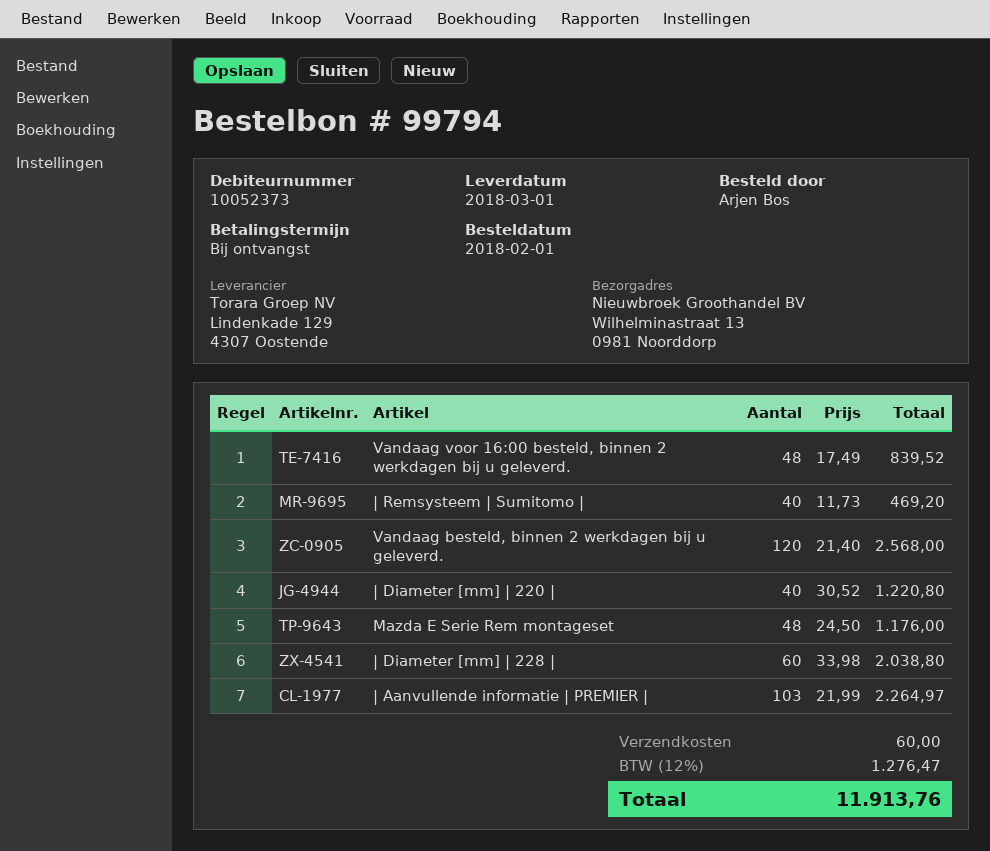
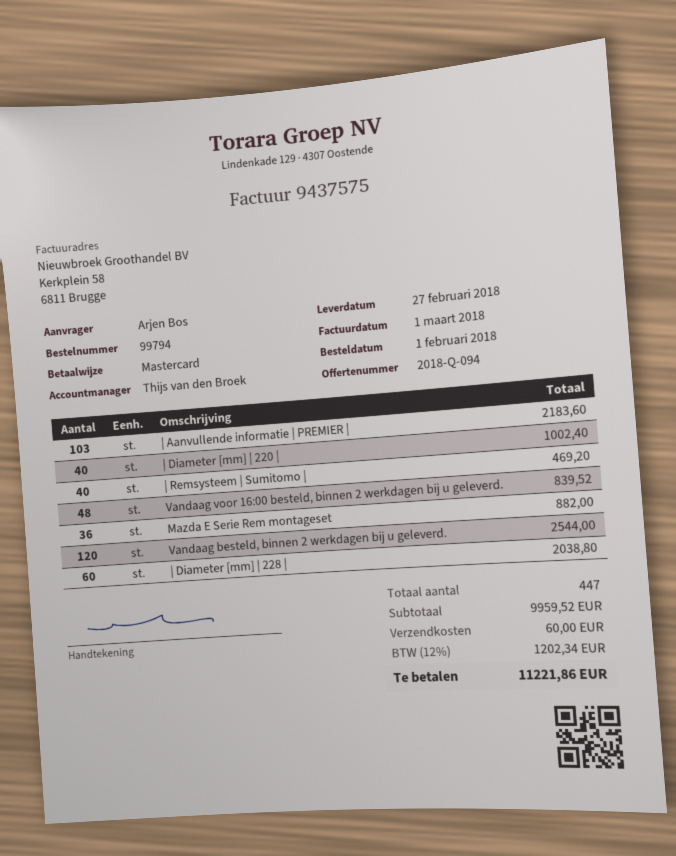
delivery date: 2018-03-01 -> 2018-02-27
Vandaag besteld, binnen 2 werkdagen bij u geleverd.: 120 for 2568.00 -> 120 for 2544.00
| Diameter [mm] | 220 |: 40 for 1220.80 -> 40 for 1002.40
Mazda E Serie Rem montageset: 48 for 1176.00 -> 36 for 882.00
| Aanvullende informatie | PREMIER |: 103 for 2264.97 -> 103 for 2183.60
tax: 12% = 1276.47 -> 12% = 1202.34
total: 11913.76 -> 11221.86

